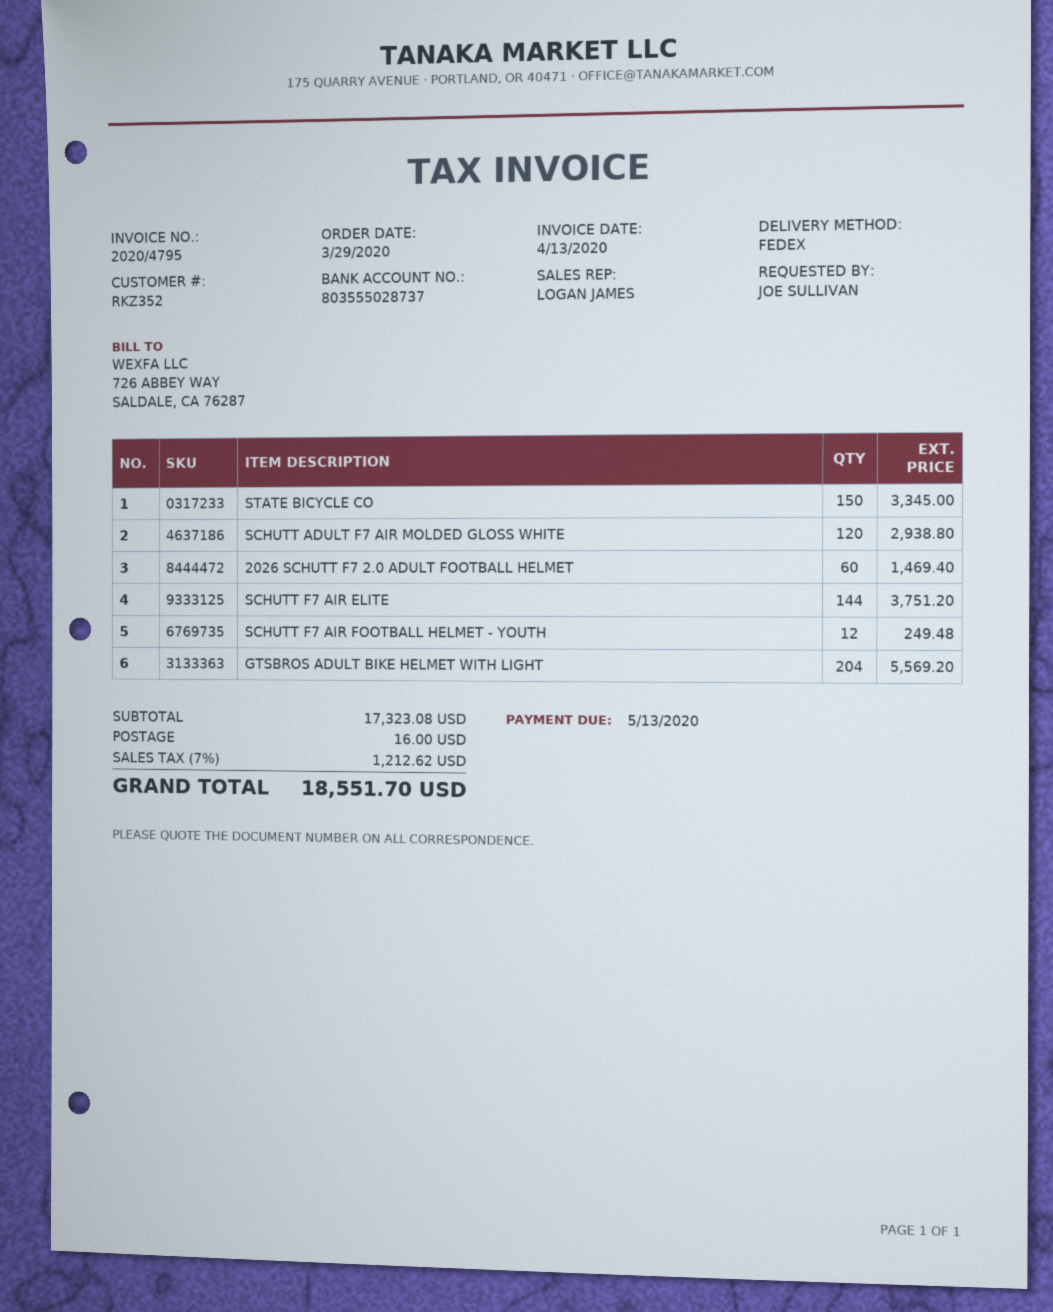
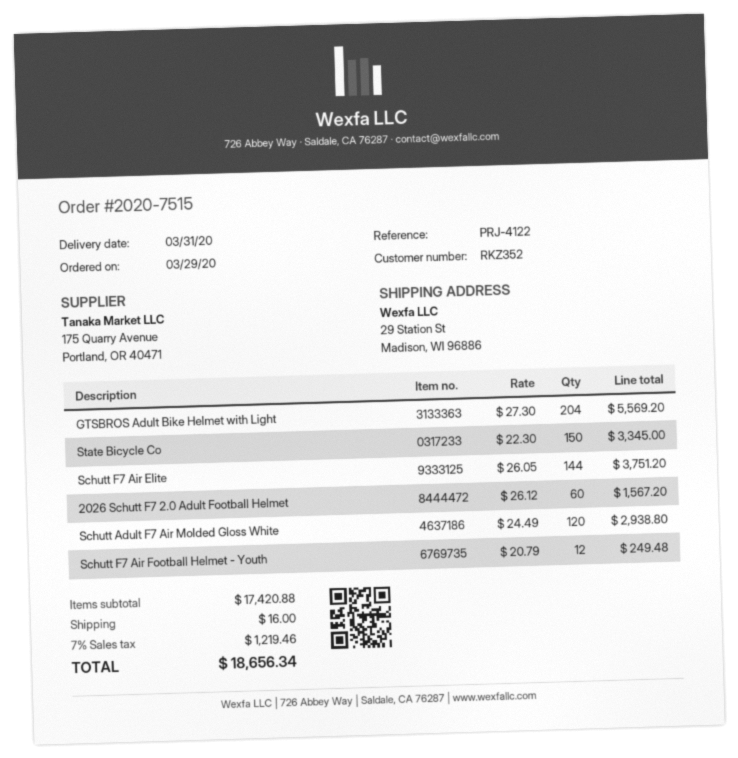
2026 SCHUTT F7 2.0 ADULT FOOTBALL HELMET: 60 for 1469.40 -> 60 for 1567.20
subtotal: 17323.08 -> 17420.88
tax: 7% = 1212.62 -> 7% = 1219.46
total: 18551.70 -> 18656.34

